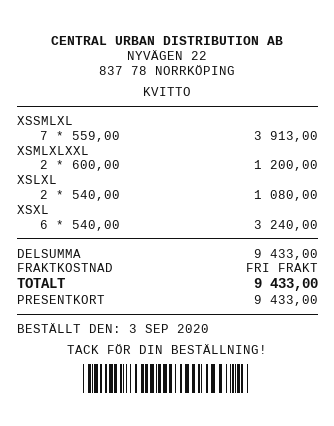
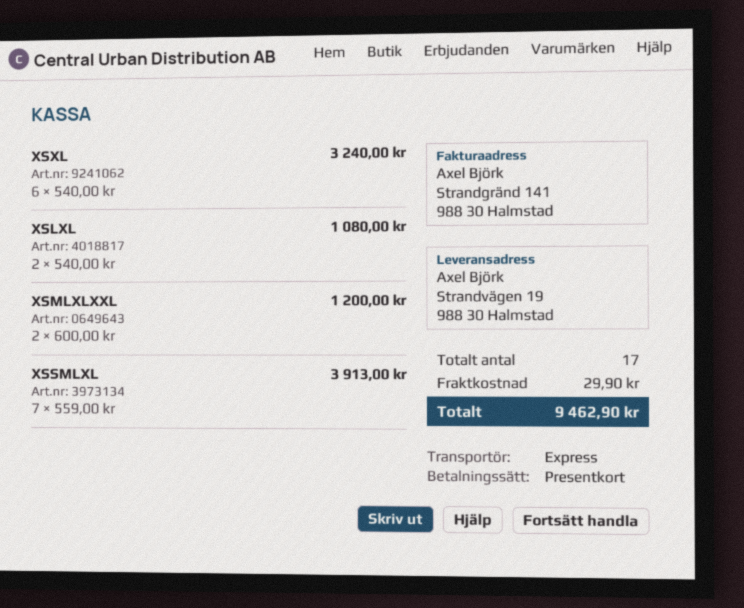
shipping: 0.00 -> 29.90
total: 9433.00 -> 9462.90

